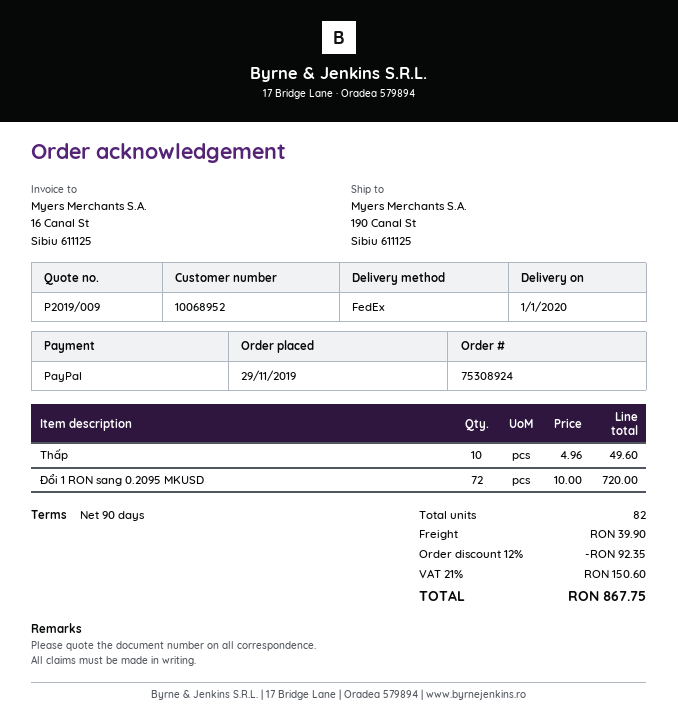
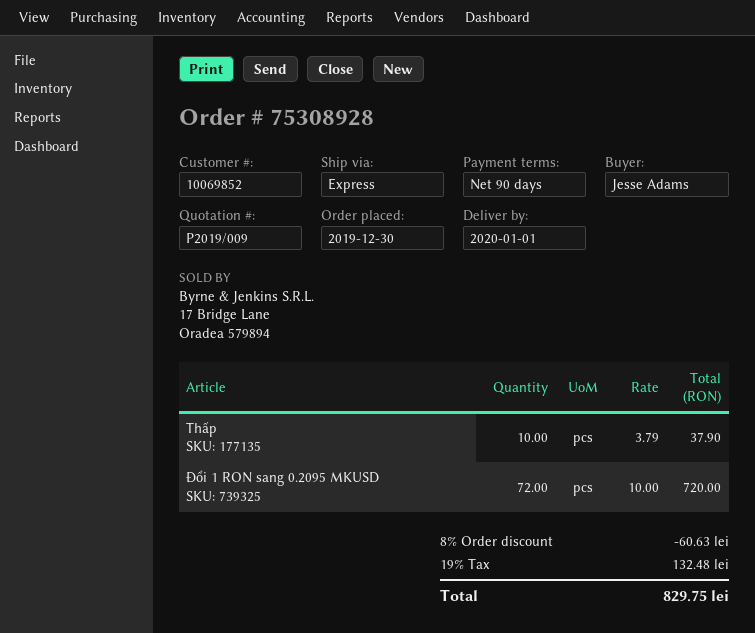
order number: 75308924 -> 75308928
order date: 2019-11-29 -> 2019-12-30
customer number: 10068952 -> 10069852
shipping method: FedEx -> express
Thấp: 10 x 4.96 = 49.60 -> 10 x 3.79 = 37.90
discount: 12% = 92.35 -> 8% = 60.63
shipping: 39.90 -> none
tax: 21% = 150.60 -> 19% = 132.48
total: 867.75 -> 829.75

